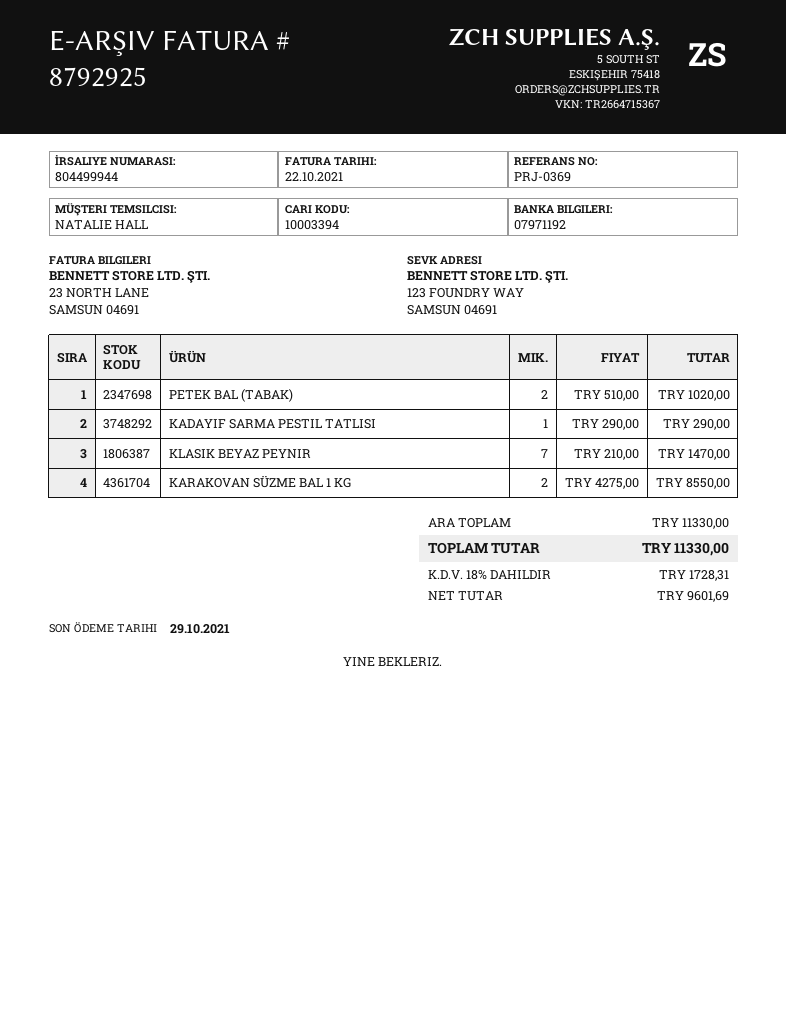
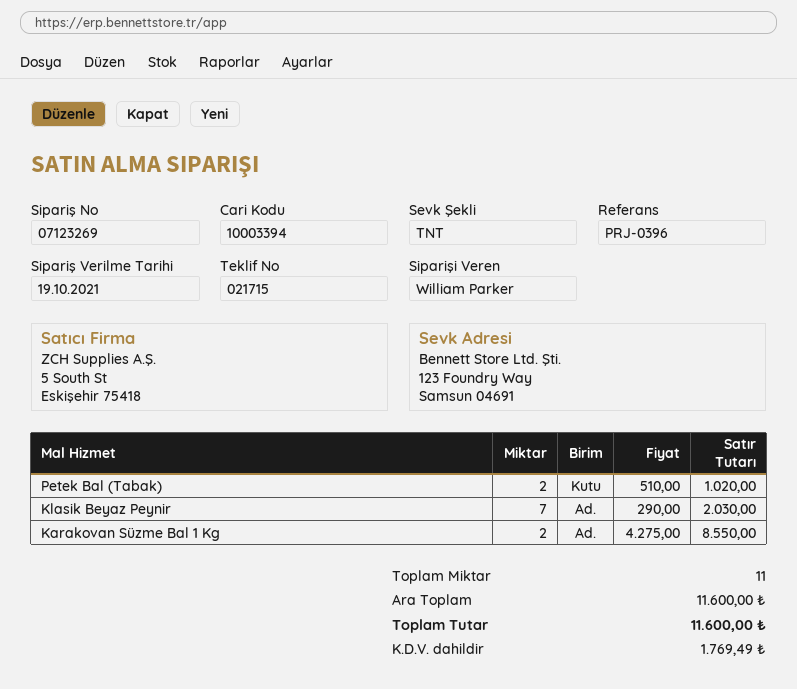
reference: PRJ-0369 -> PRJ-0396
KADAYIF SARMA PESTIL TATLISI: 1 x 290.00 = 290.00 -> none
KLASIK BEYAZ PEYNIR: 7 x 210.00 = 1470.00 -> 7 x 290.00 = 2030.00
subtotal: 11330.00 -> 11600.00
tax: 1728.31 -> 1769.49
total: 11330.00 -> 11600.00

